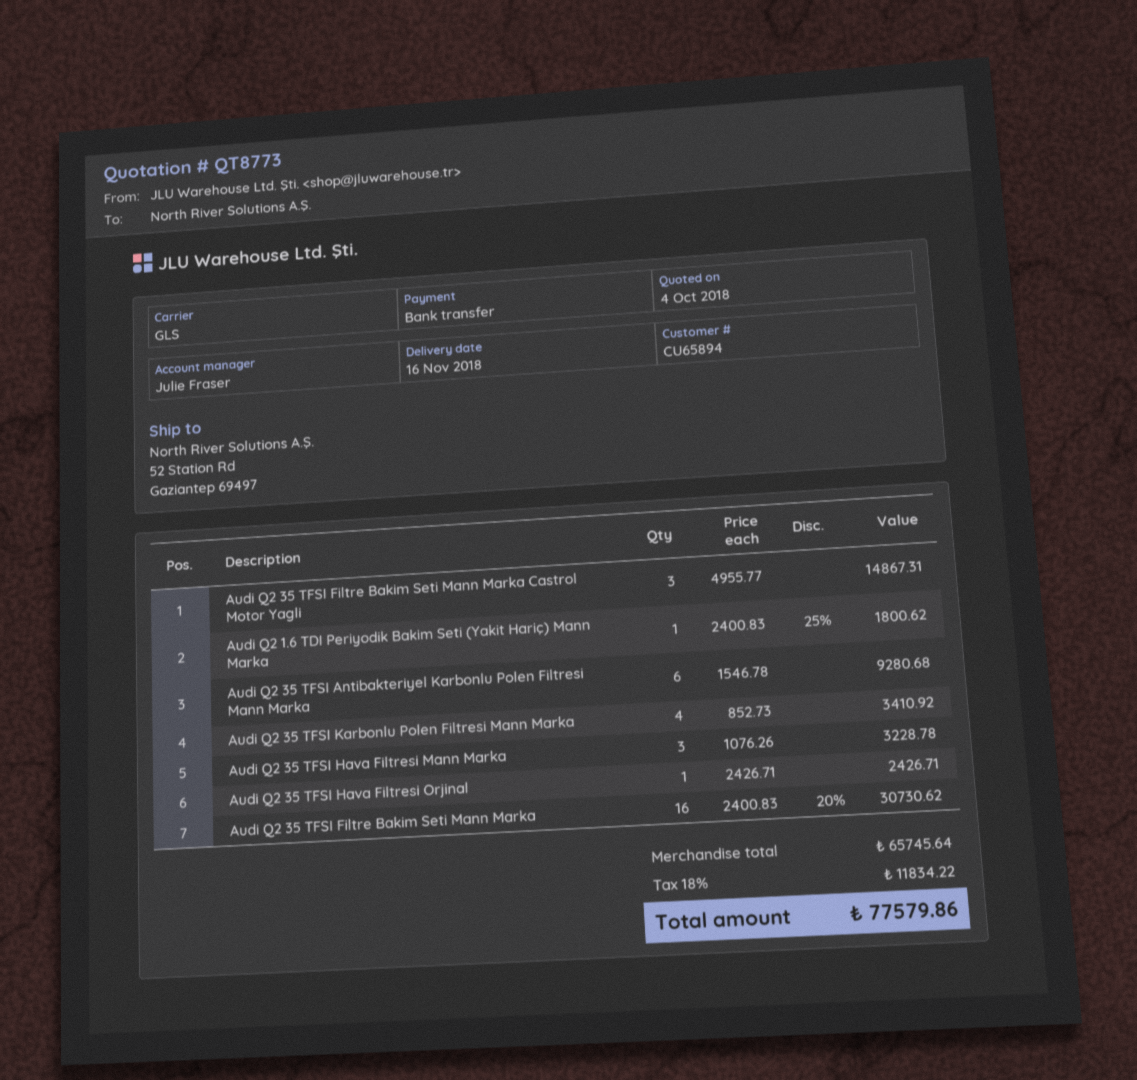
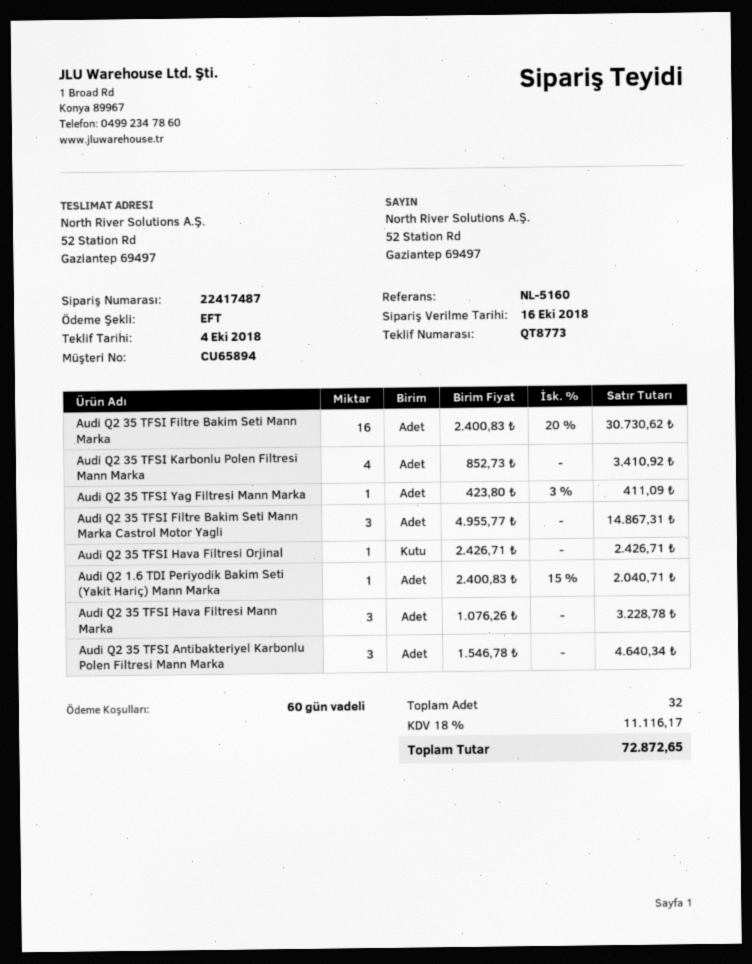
Audi Q2 1.6 TDI Periyodik Bakim Seti (Yakit Hariç) Mann Marka: 1 x 2400.83 - 25% = 1800.62 -> 1 x 2400.83 - 15% = 2040.71
Audi Q2 35 TFSI Antibakteriyel Karbonlu Polen Filtresi Mann Marka: 6 x 1546.78 = 9280.68 -> 3 x 1546.78 = 4640.34
Audi Q2 35 TFSI Yag Filtresi Mann Marka: none -> 1 x 423.80 - 3% = 411.09
tax: 18% = 11834.22 -> 18% = 11116.17
total: 77579.86 -> 72872.65

